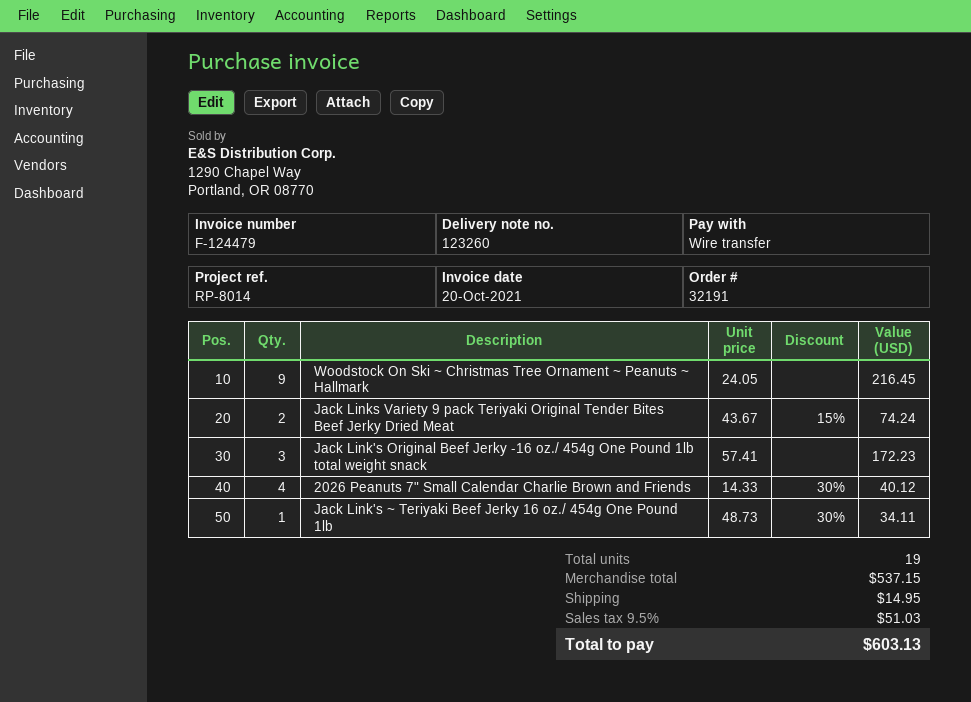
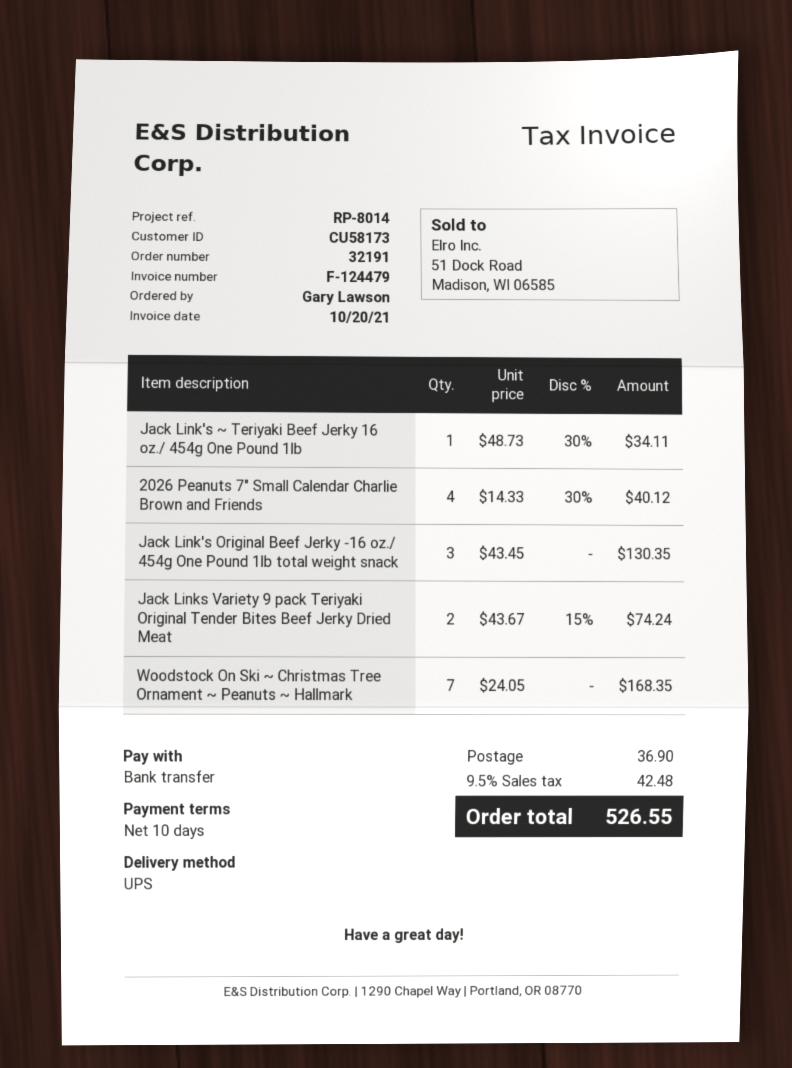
Woodstock On Ski ~ Christmas Tree Ornament ~ Peanuts ~ Hallmark: 9 x 24.05 = 216.45 -> 7 x 24.05 = 168.35
Jack Link's Original Beef Jerky -16 oz./ 454g One Pound 1lb total weight snack: 3 x 57.41 = 172.23 -> 3 x 43.45 = 130.35
shipping: 14.95 -> 36.90
tax: 9.5% = 51.03 -> 9.5% = 42.48
total: 603.13 -> 526.55

